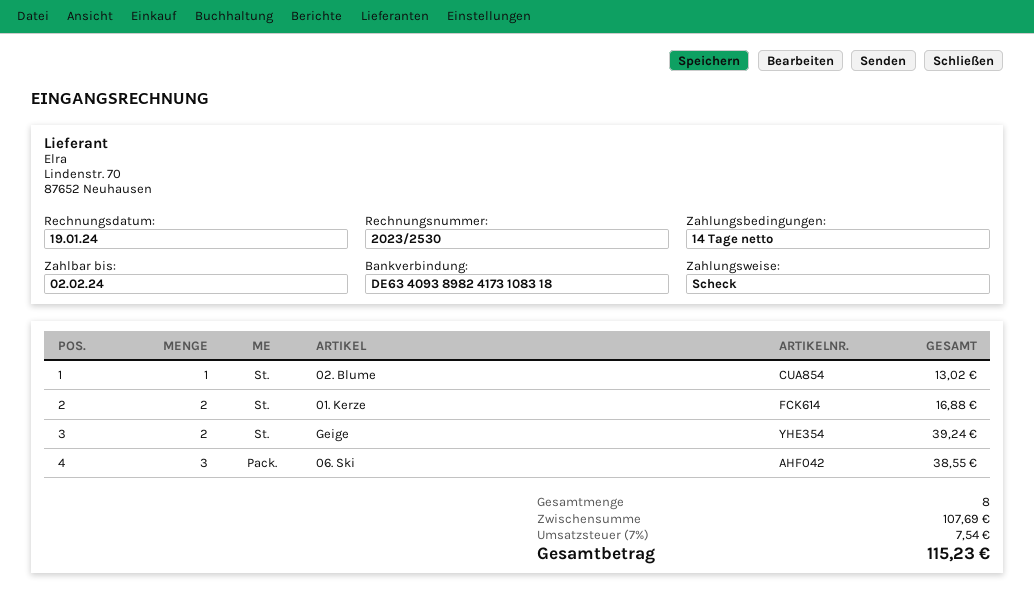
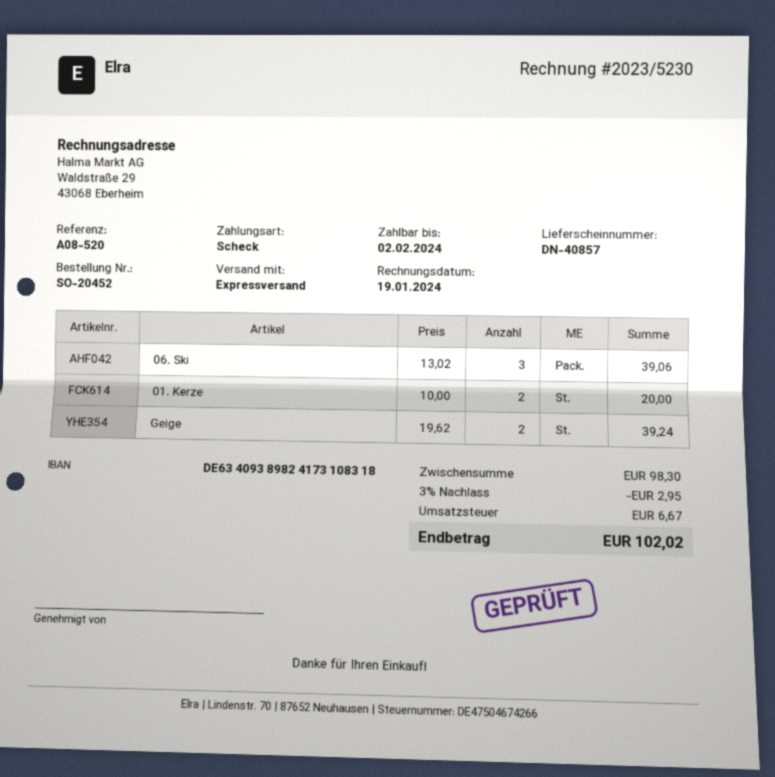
invoice number: 2023/2530 -> 2023/5230
02. Blume: 1 for 13.02 -> none
01. Kerze: 2 for 16.88 -> 2 for 20.00
06. Ski: 3 for 38.55 -> 3 for 39.06
subtotal: 107.69 -> 98.30
discount: none -> 3% = 2.95
tax: 7.54 -> 6.67
total: 115.23 -> 102.02

